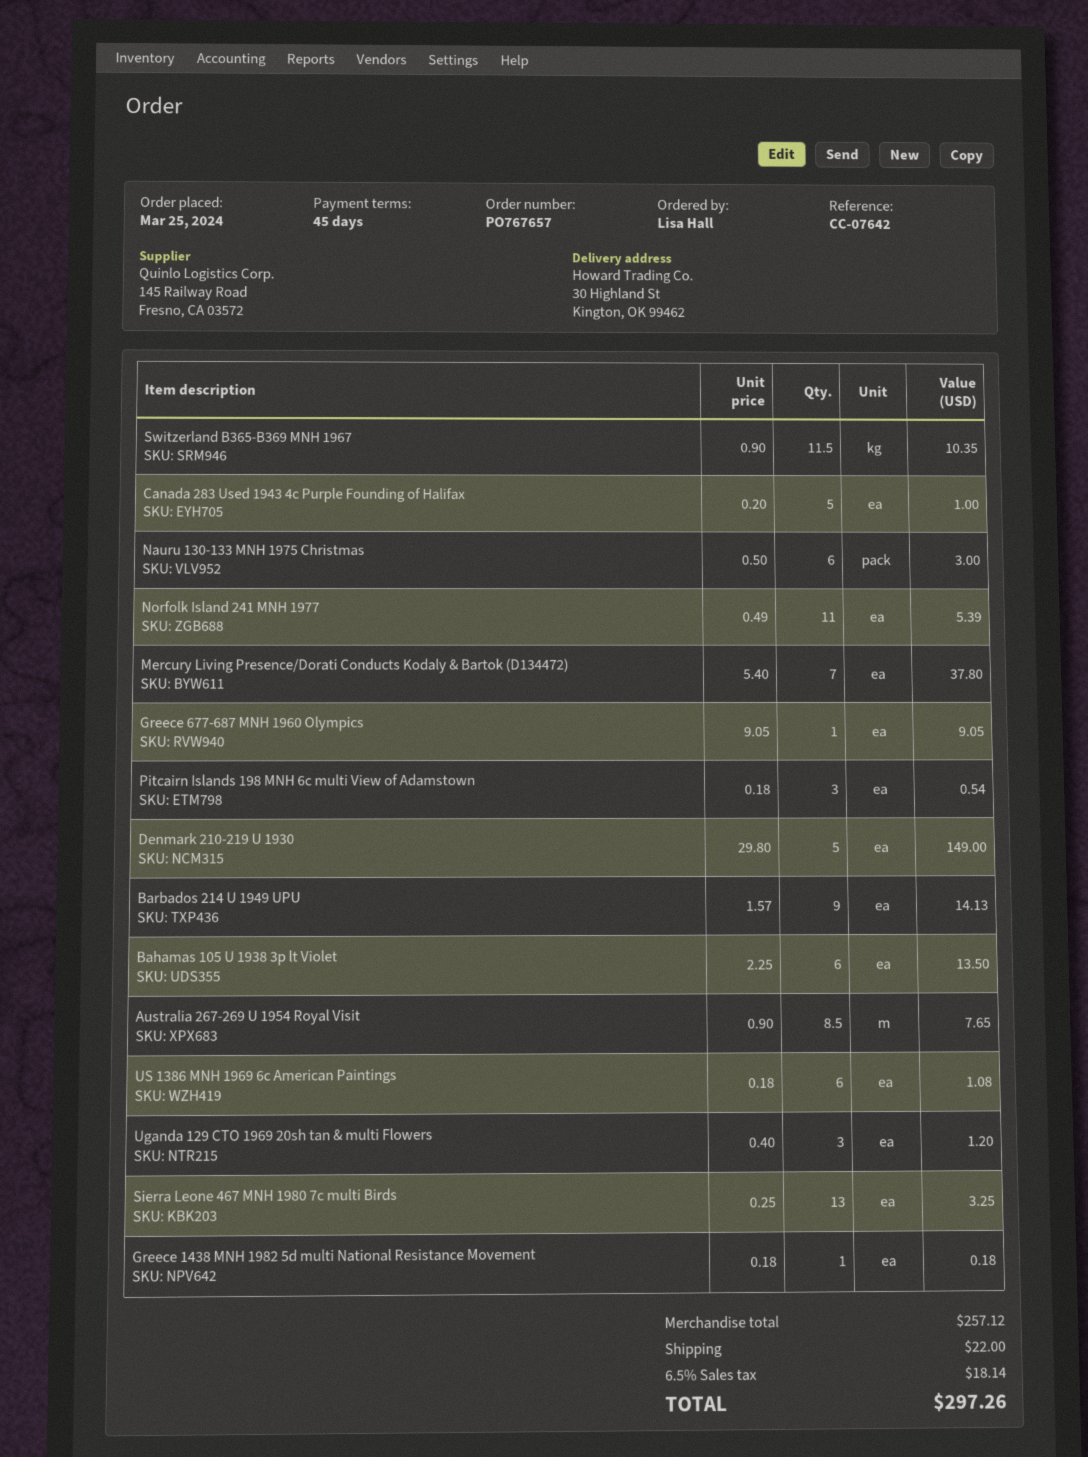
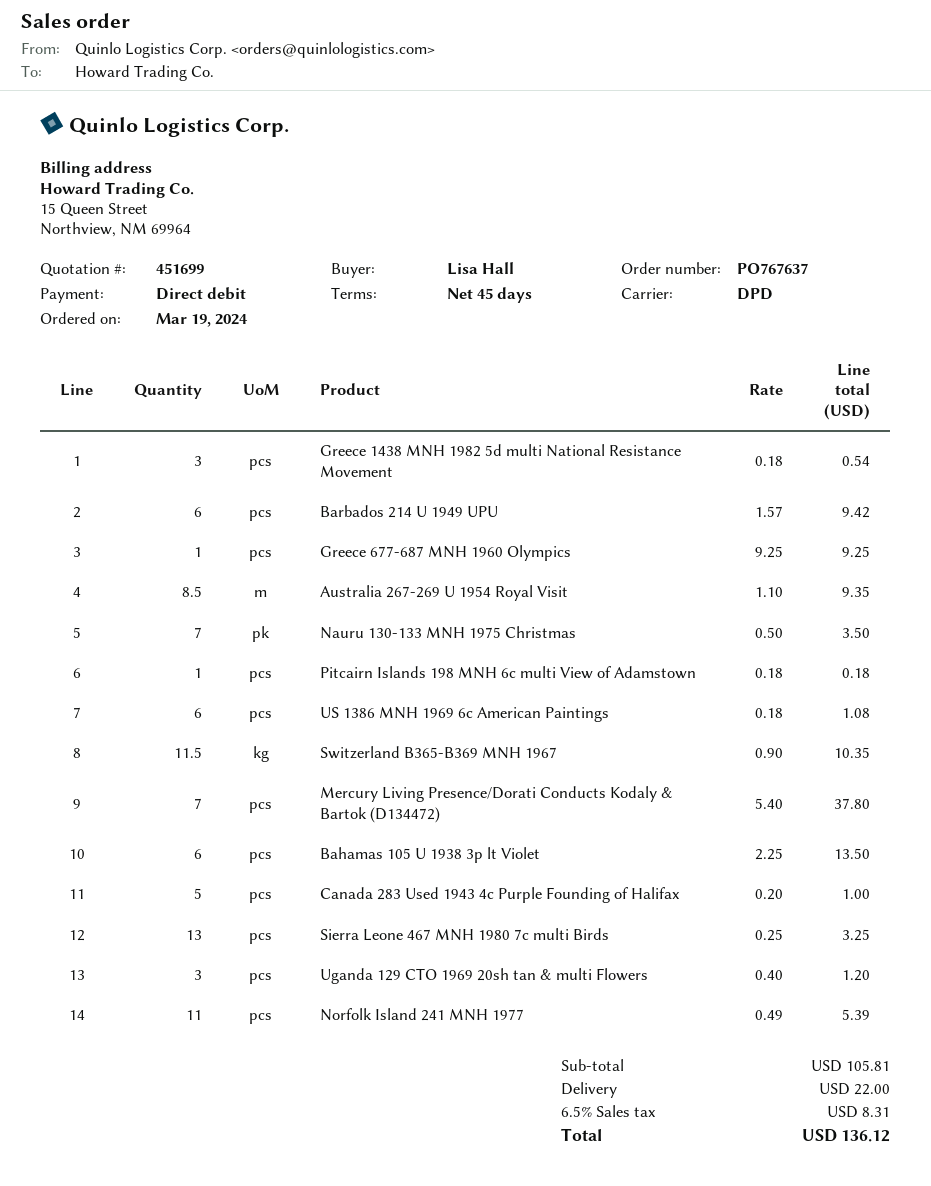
order number: PO767657 -> PO767637
order date: 2024-03-25 -> 2024-03-19
Nauru 130-133 MNH 1975 Christmas: 6 x 0.50 = 3.00 -> 7 x 0.50 = 3.50
Greece 677-687 MNH 1960 Olympics: 1 x 9.05 = 9.05 -> 1 x 9.25 = 9.25
Pitcairn Islands 198 MNH 6c multi View of Adamstown: 3 x 0.18 = 0.54 -> 1 x 0.18 = 0.18
Denmark 210-219 U 1930: 5 x 29.80 = 149.00 -> none
Barbados 214 U 1949 UPU: 9 x 1.57 = 14.13 -> 6 x 1.57 = 9.42
Australia 267-269 U 1954 Royal Visit: 8.5 x 0.90 = 7.65 -> 8.5 x 1.10 = 9.35
Greece 1438 MNH 1982 5d multi National Resistance Movement: 1 x 0.18 = 0.18 -> 3 x 0.18 = 0.54
subtotal: 257.12 -> 105.81
tax: 6.5% = 18.14 -> 6.5% = 8.31
total: 297.26 -> 136.12

